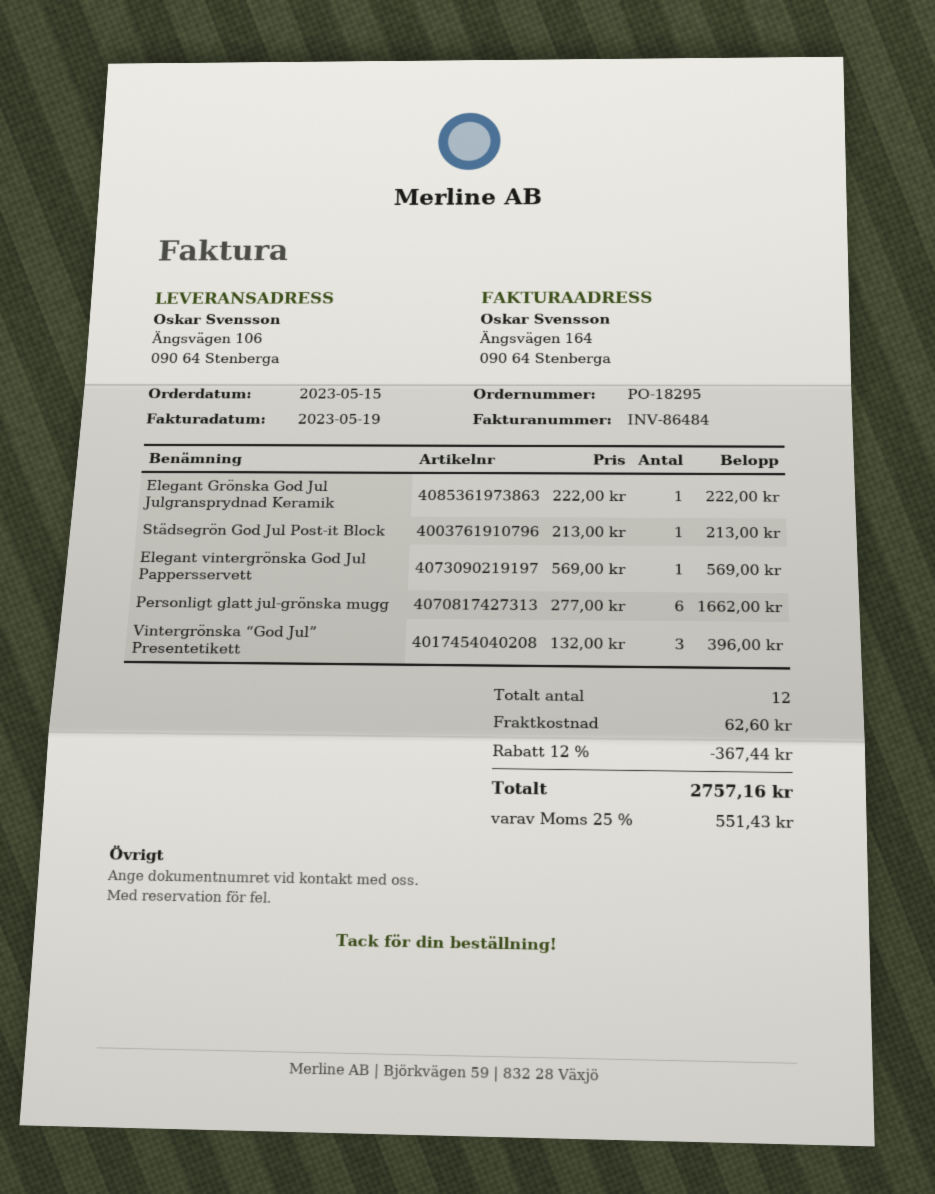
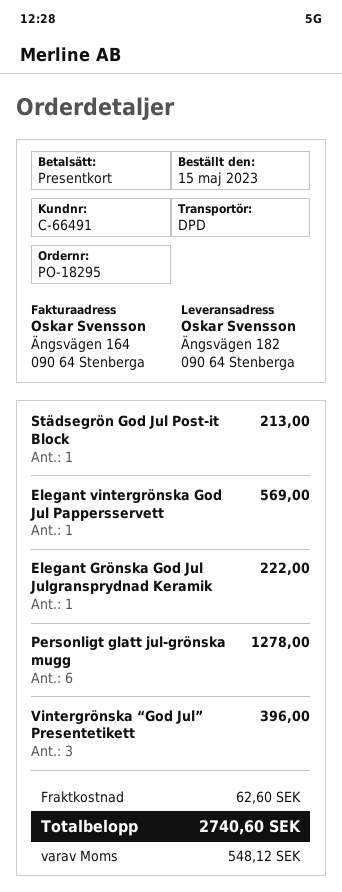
ship to: Ängsvägen 106, 090 64 Stenberga -> Ängsvägen 182, 090 64 Stenberga
Personligt glatt jul-grönska mugg: 6 for 1662.00 -> 6 for 1278.00
discount: 12% = 367.44 -> none
tax: 551.43 -> 548.12
total: 2757.16 -> 2740.60

